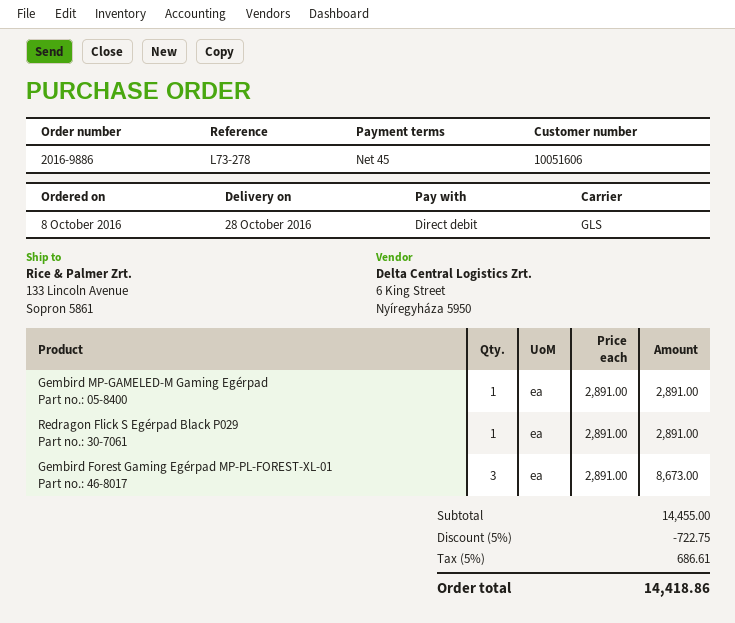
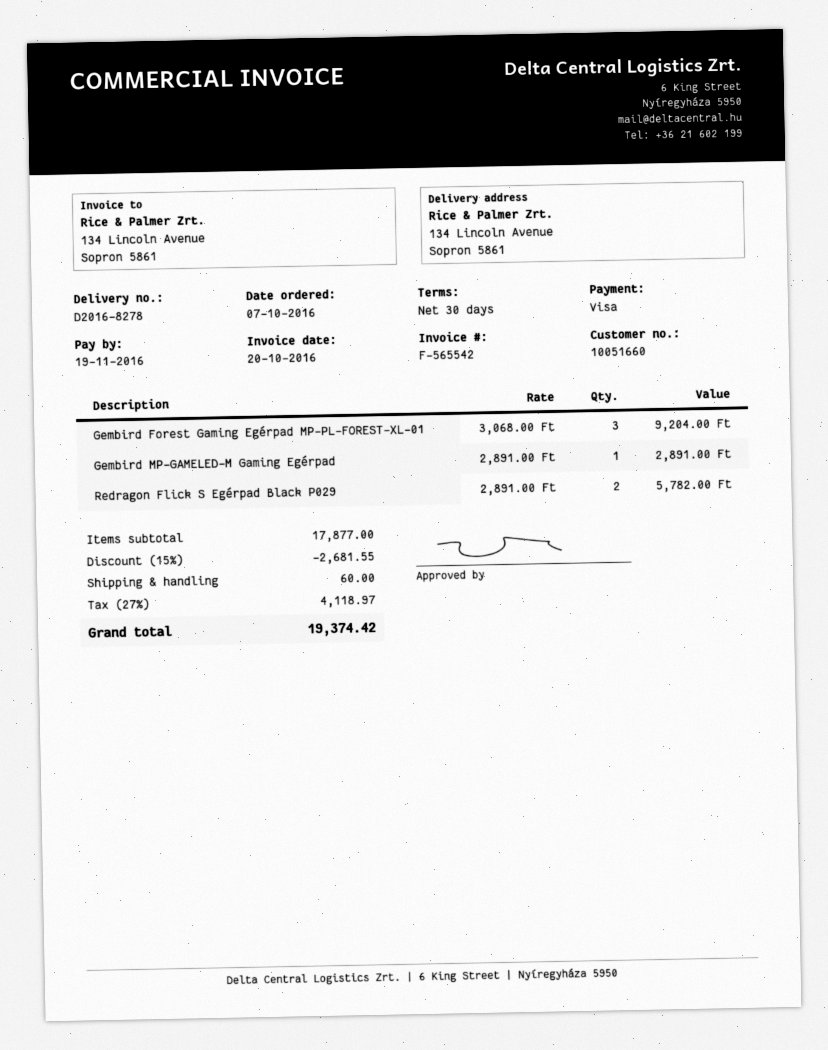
order date: 2016-10-08 -> 2016-10-07
payment terms: 45 days -> 30 days
customer number: 10051606 -> 10051660
payment method: direct debit -> Visa
ship to: 133 Lincoln Avenue, Sopron 5861 -> 134 Lincoln Avenue, Sopron 5861
Redragon Flick S Egérpad Black P029: 1 x 2891.00 = 2891.00 -> 2 x 2891.00 = 5782.00
Gembird Forest Gaming Egérpad MP-PL-FOREST-XL-01: 3 x 2891.00 = 8673.00 -> 3 x 3068.00 = 9204.00
subtotal: 14455.00 -> 17877.00
discount: 5% = 722.75 -> 15% = 2681.55
shipping: none -> 60.00
tax: 5% = 686.61 -> 27% = 4118.97
total: 14418.86 -> 19374.42

